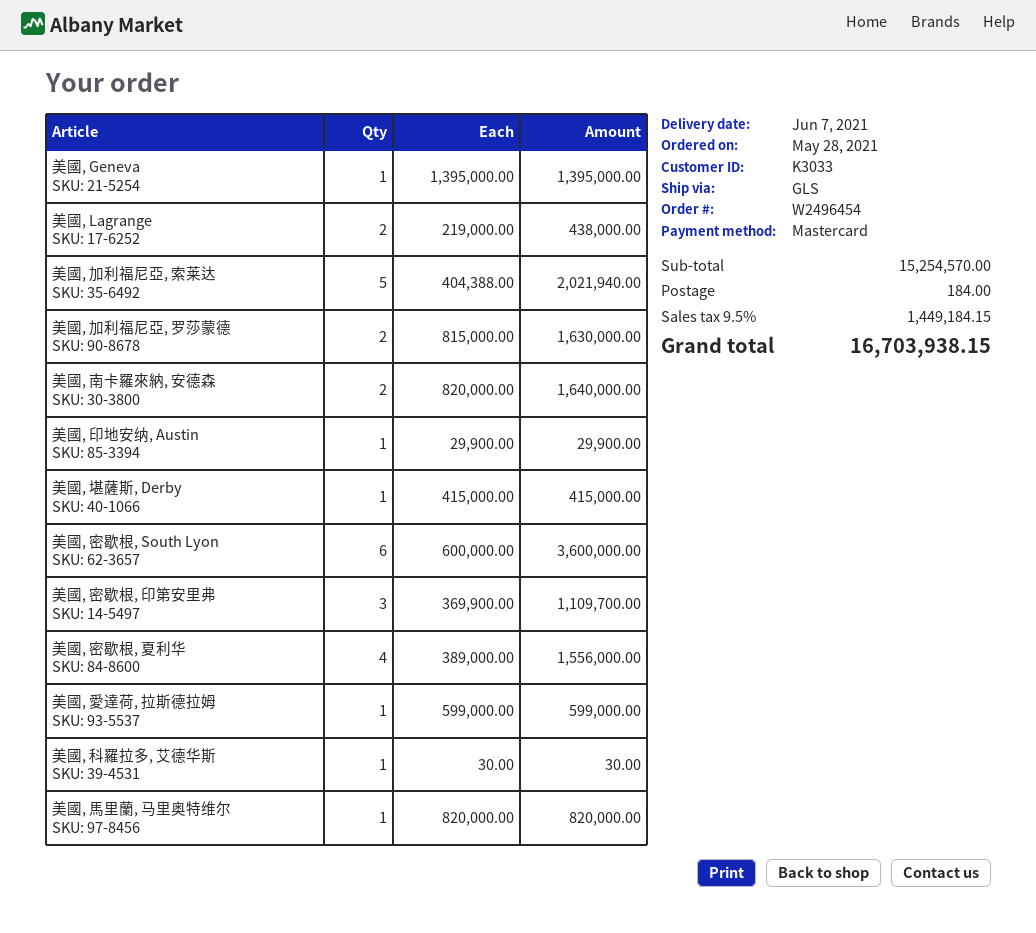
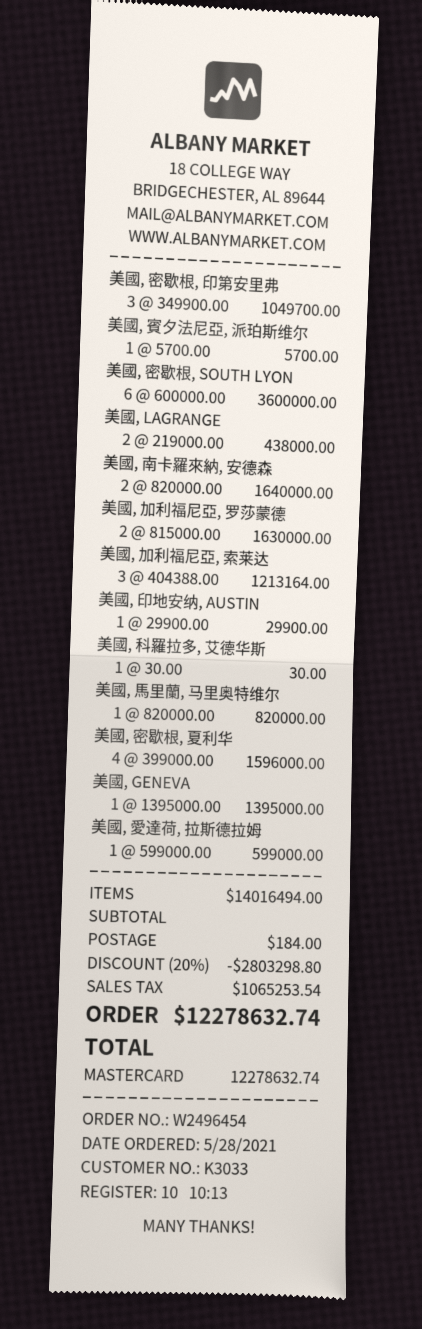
美國, 加利福尼亞, 索莱达: 5 x 404388.00 = 2021940.00 -> 3 x 404388.00 = 1213164.00
美國, 堪薩斯, Derby: 1 x 415000.00 = 415000.00 -> none
美國, 密歇根, 印第安里弗: 3 x 369900.00 = 1109700.00 -> 3 x 349900.00 = 1049700.00
美國, 密歇根, 夏利华: 4 x 389000.00 = 1556000.00 -> 4 x 399000.00 = 1596000.00
美國, 賓夕法尼亞, 派珀斯维尔: none -> 1 x 5700.00 = 5700.00
subtotal: 15254570.00 -> 14016494.00
discount: none -> 20% = 2803298.80
tax: 1449184.15 -> 1065253.54
total: 16703938.15 -> 12278632.74

